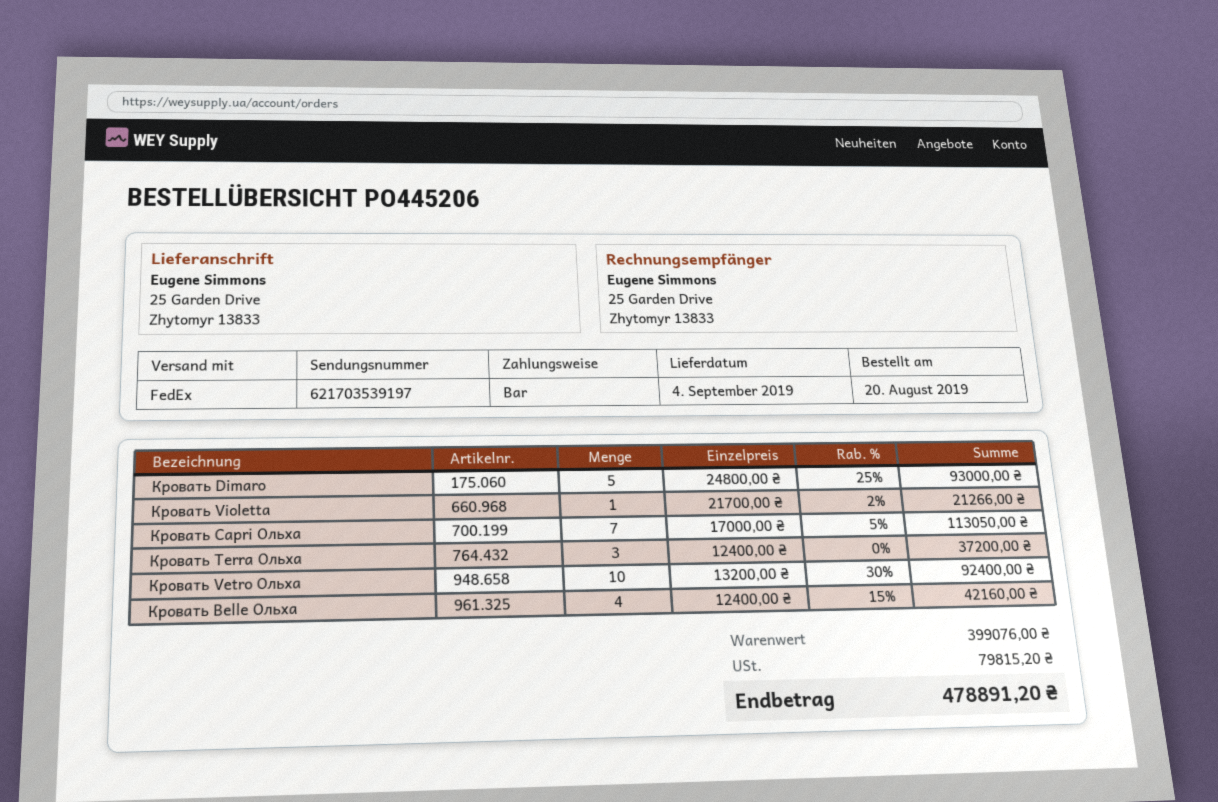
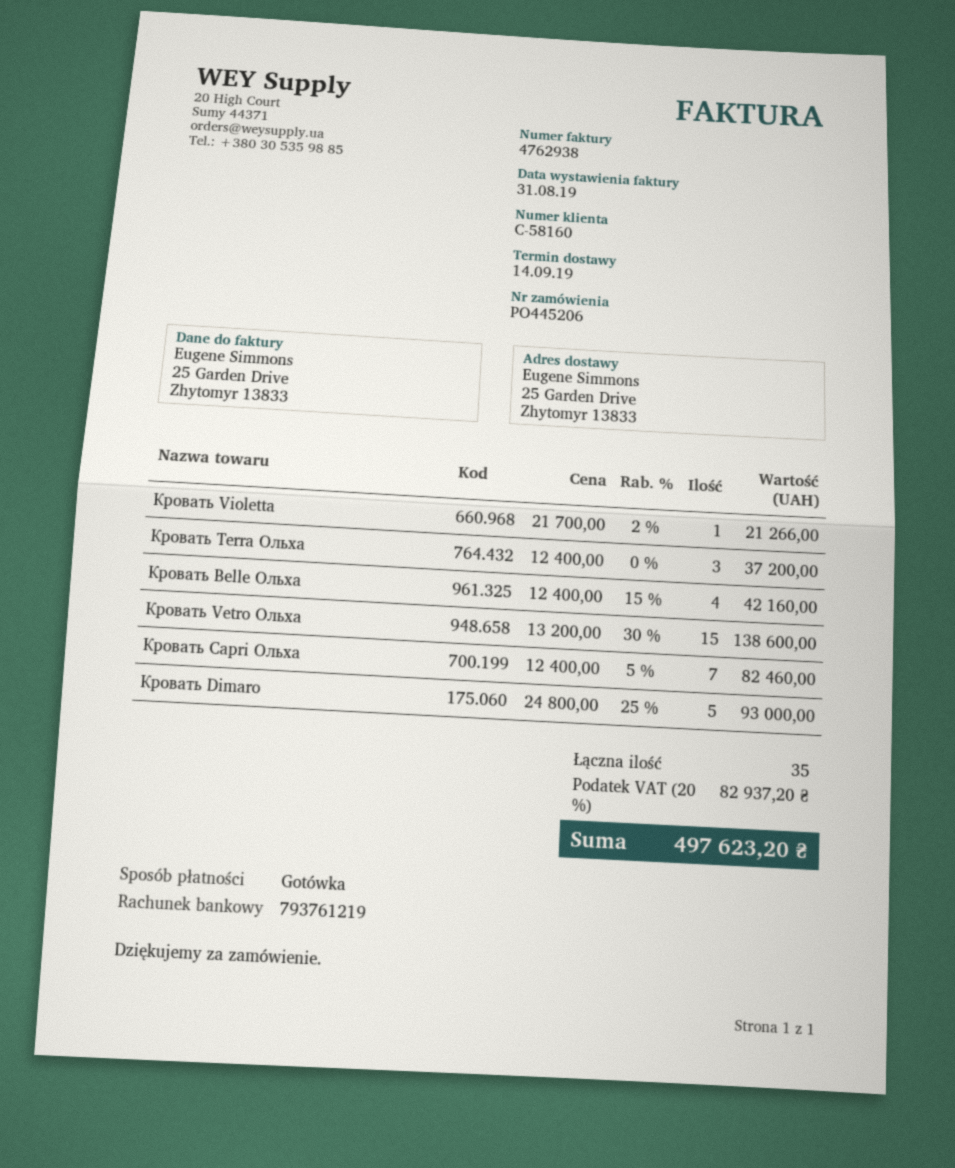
delivery date: 2019-09-04 -> 2019-09-14
Кровать Capri Ольха: 7 x 17000.00 - 5% = 113050.00 -> 7 x 12400.00 - 5% = 82460.00
Кровать Vetro Ольха: 10 x 13200.00 - 30% = 92400.00 -> 15 x 13200.00 - 30% = 138600.00
tax: 79815.20 -> 82937.20
total: 478891.20 -> 497623.20

